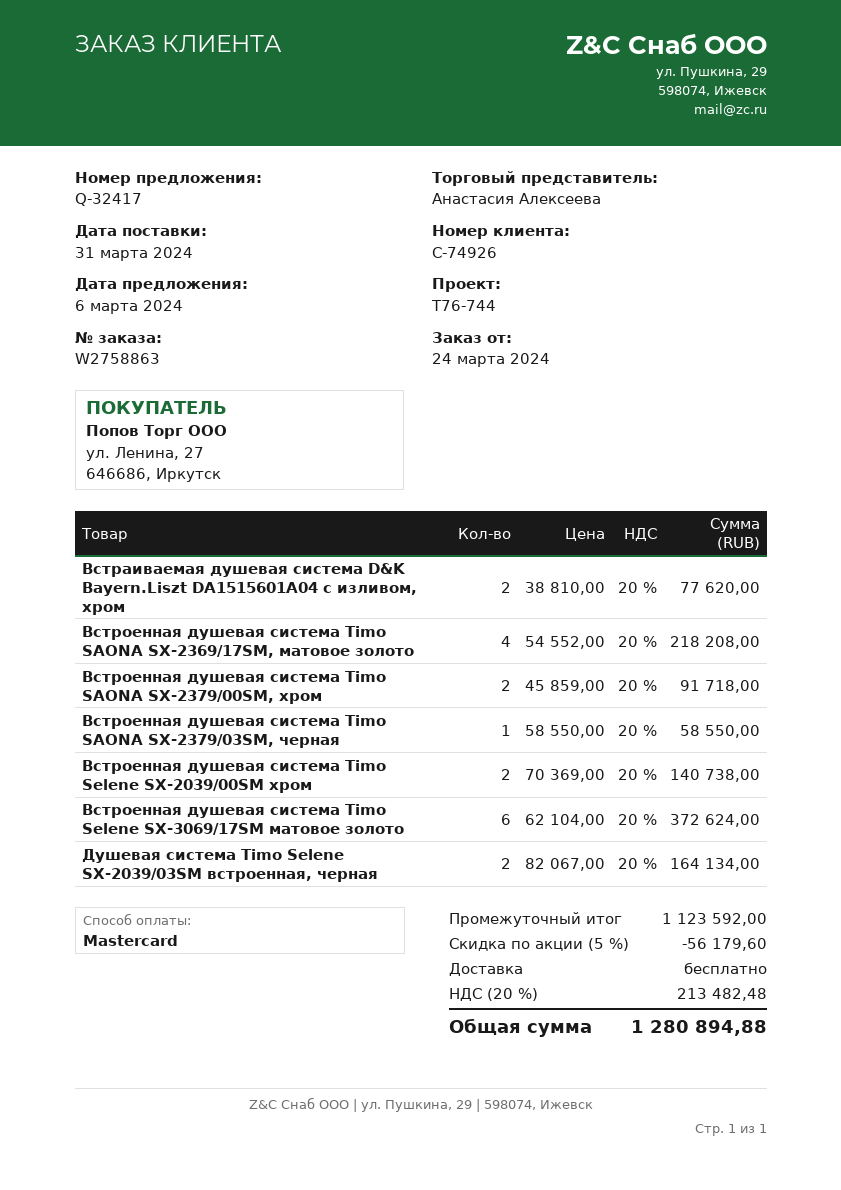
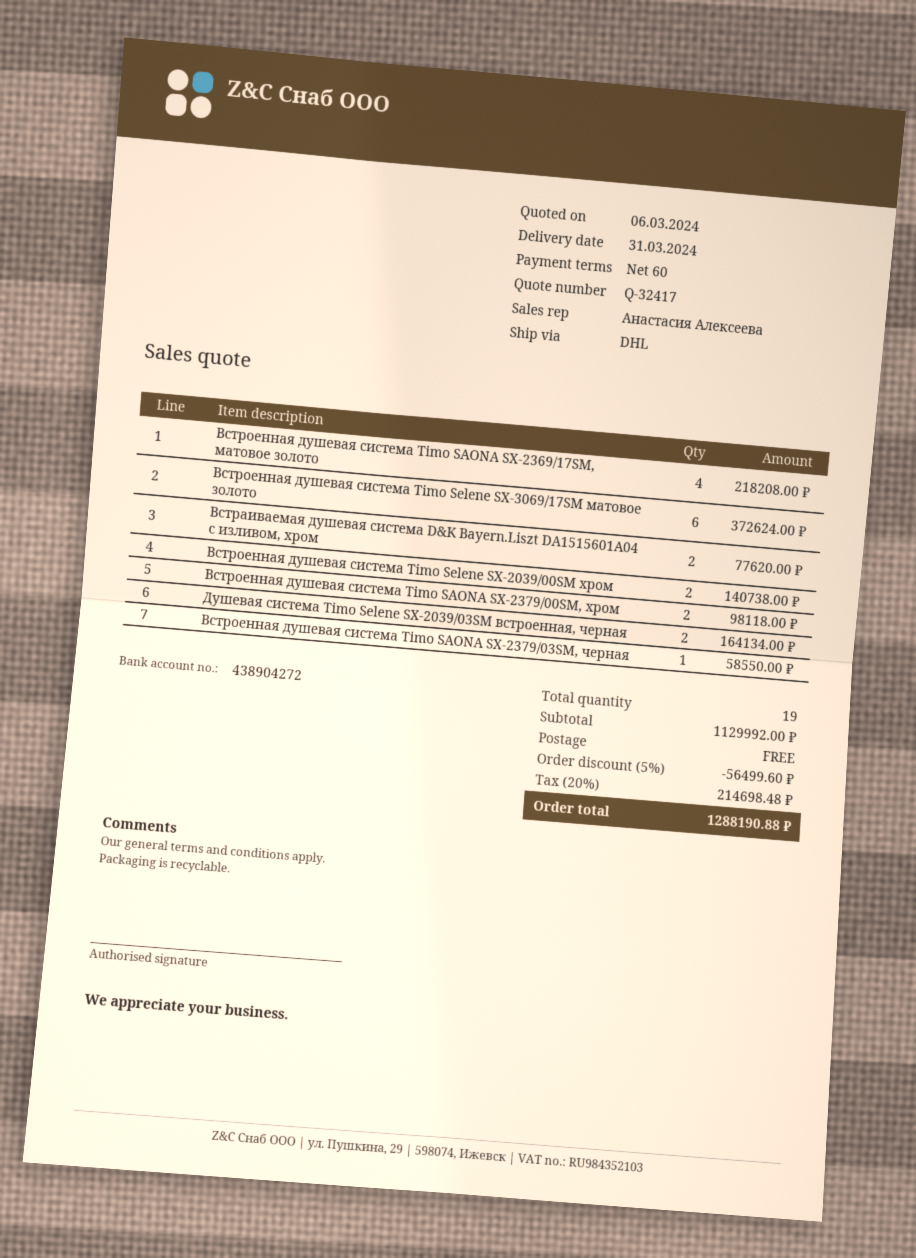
Встроенная душевая система Timo SAONA SX-2379/00SM, хром: 2 for 91718.00 -> 2 for 98118.00
subtotal: 1123592.00 -> 1129992.00
discount: 5% = 56179.60 -> 5% = 56499.60
tax: 20% = 213482.48 -> 20% = 214698.48
total: 1280894.88 -> 1288190.88

